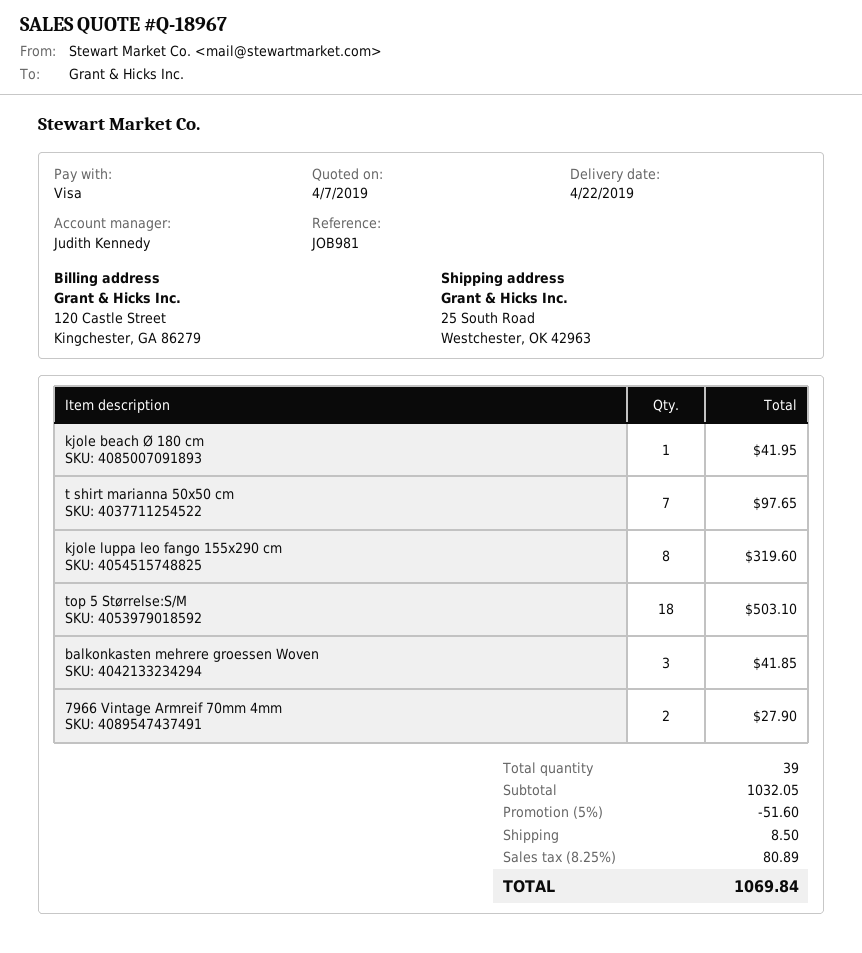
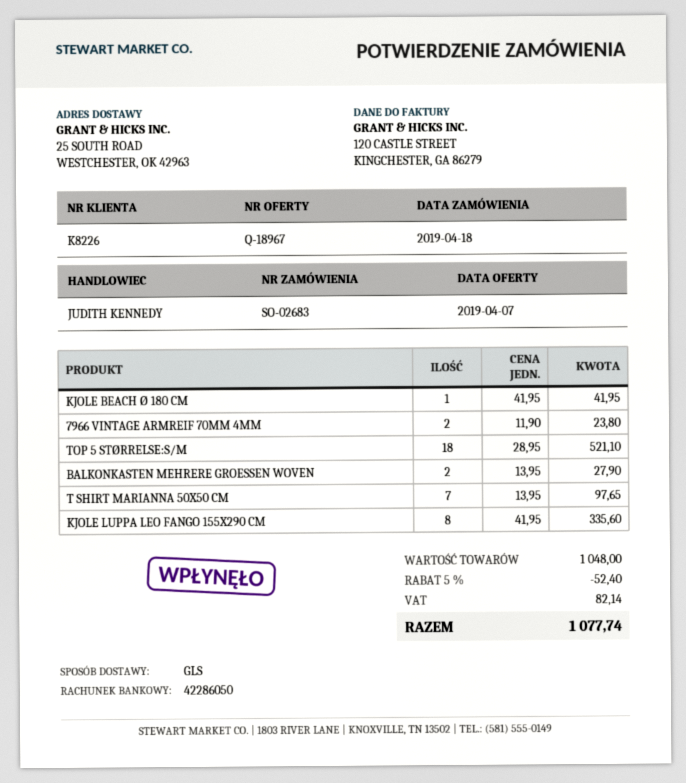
kjole luppa leo fango 155x290 cm: 8 for 319.60 -> 8 for 335.60
top 5 Størrelse:S/M: 18 for 503.10 -> 18 for 521.10
balkonkasten mehrere groessen Woven: 3 for 41.85 -> 2 for 27.90
7966 Vintage Armreif 70mm 4mm: 2 for 27.90 -> 2 for 23.80
subtotal: 1032.05 -> 1048.00
discount: 5% = 51.60 -> 5% = 52.40
shipping: 8.50 -> none
tax: 80.89 -> 82.14
total: 1069.84 -> 1077.74

